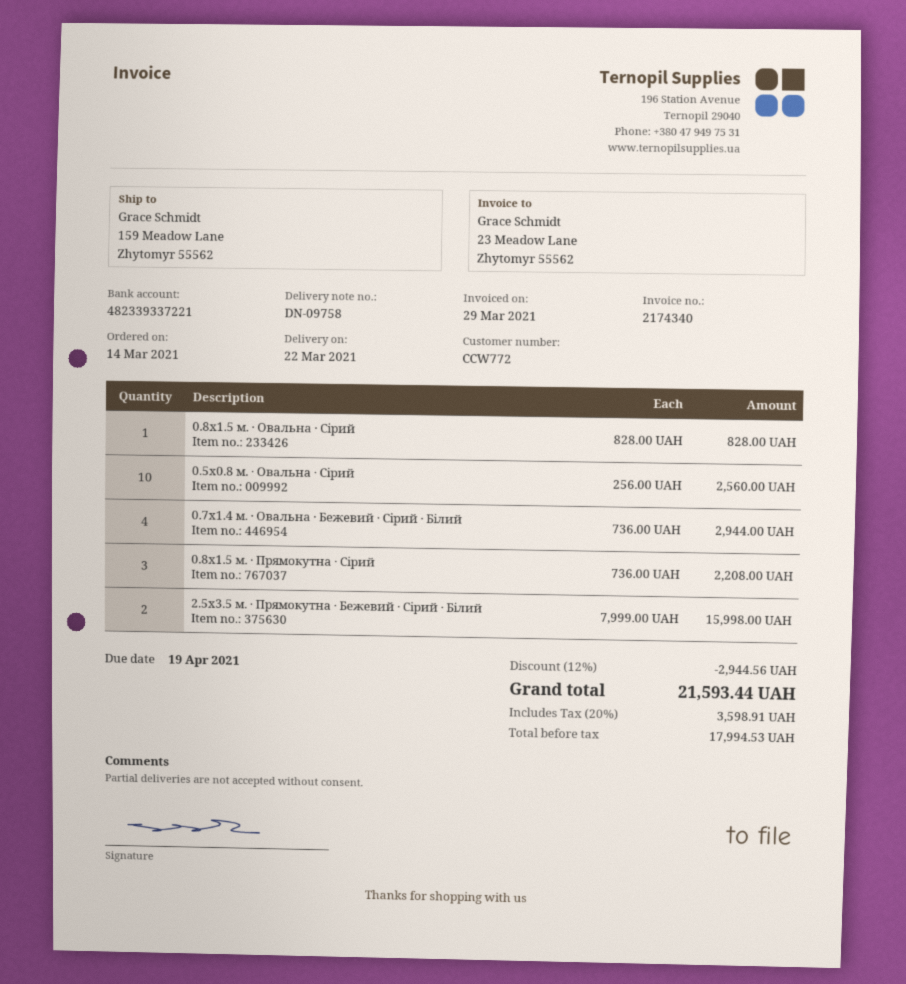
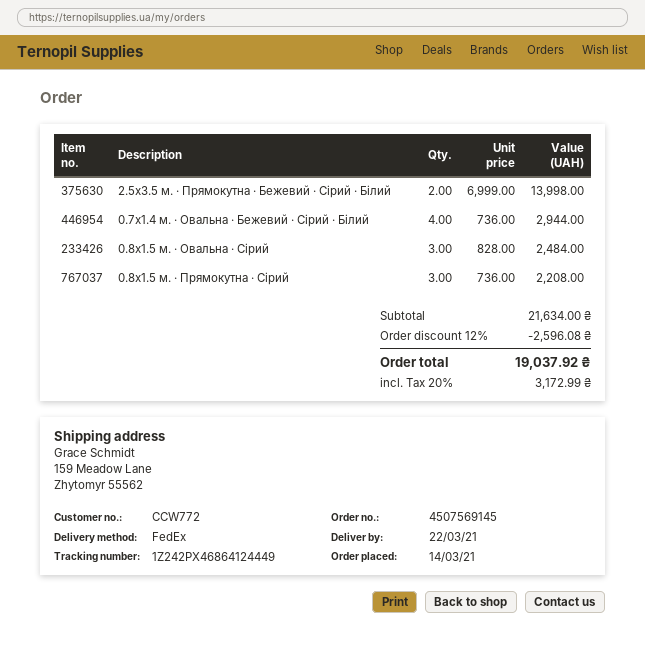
0.8x1.5 м. · Овальна · Сірий: 1 x 828.00 = 828.00 -> 3 x 828.00 = 2484.00
0.5x0.8 м. · Овальна · Сірий: 10 x 256.00 = 2560.00 -> none
2.5x3.5 м. · Прямокутна · Бежевий · Сірий · Білий: 2 x 7999.00 = 15998.00 -> 2 x 6999.00 = 13998.00
discount: 12% = 2944.56 -> 12% = 2596.08
tax: 20% = 3598.91 -> 20% = 3172.99
total: 21593.44 -> 19037.92

